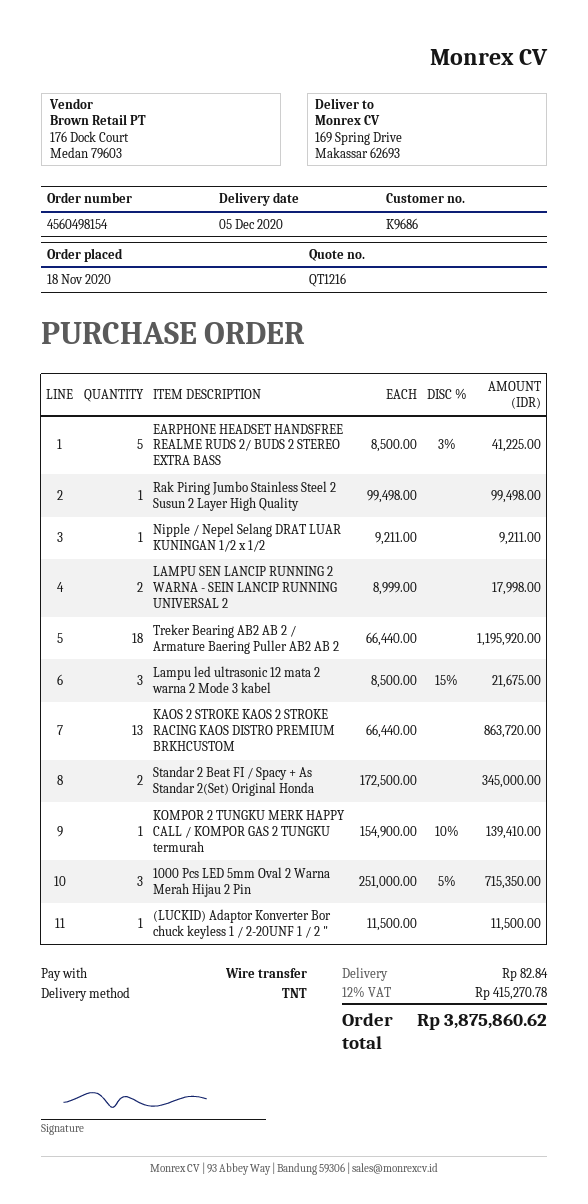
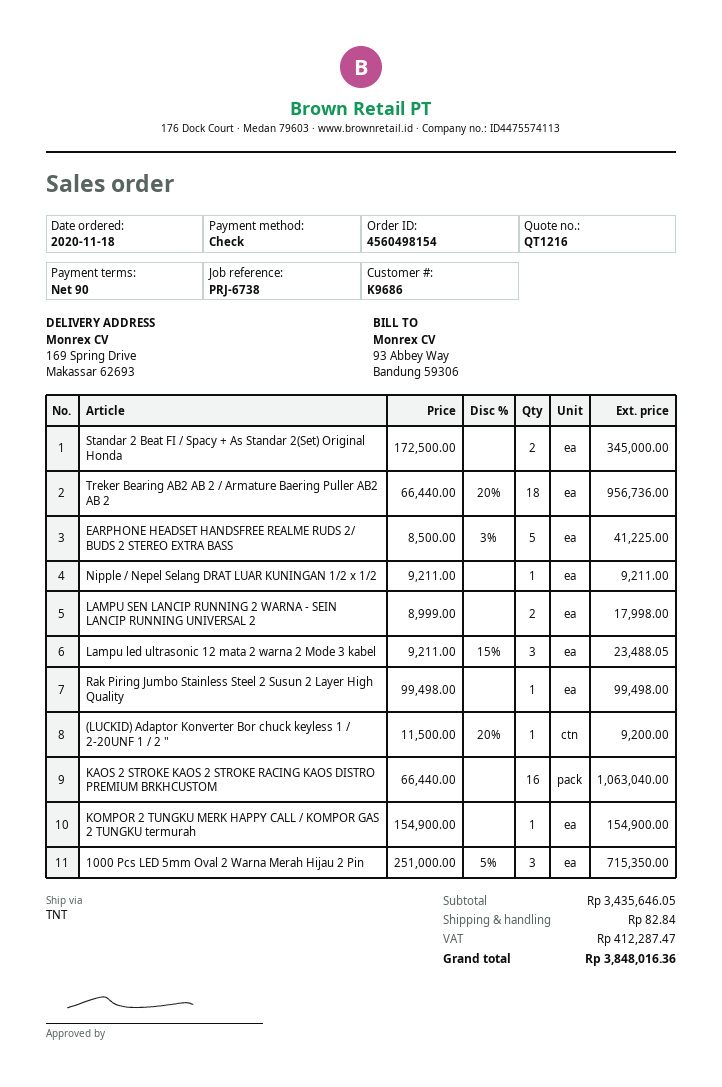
payment method: bank transfer -> cheque
Treker Bearing AB2 AB 2 / Armature Baering Puller AB2 AB 2: 18 x 66440.00 = 1195920.00 -> 18 x 66440.00 - 20% = 956736.00
Lampu led ultrasonic 12 mata 2 warna 2 Mode 3 kabel: 3 x 8500.00 - 15% = 21675.00 -> 3 x 9211.00 - 15% = 23488.05
KAOS 2 STROKE KAOS 2 STROKE RACING KAOS DISTRO PREMIUM BRKHCUSTOM: 13 x 66440.00 = 863720.00 -> 16 x 66440.00 = 1063040.00
KOMPOR 2 TUNGKU MERK HAPPY CALL / KOMPOR GAS 2 TUNGKU termurah: 1 x 154900.00 - 10% = 139410.00 -> 1 x 154900.00 = 154900.00
(LUCKID) Adaptor Konverter Bor chuck keyless 1 / 2-20UNF 1 / 2 ": 1 x 11500.00 = 11500.00 -> 1 x 11500.00 - 20% = 9200.00
tax: 415270.78 -> 412287.47
total: 3875860.62 -> 3848016.36

